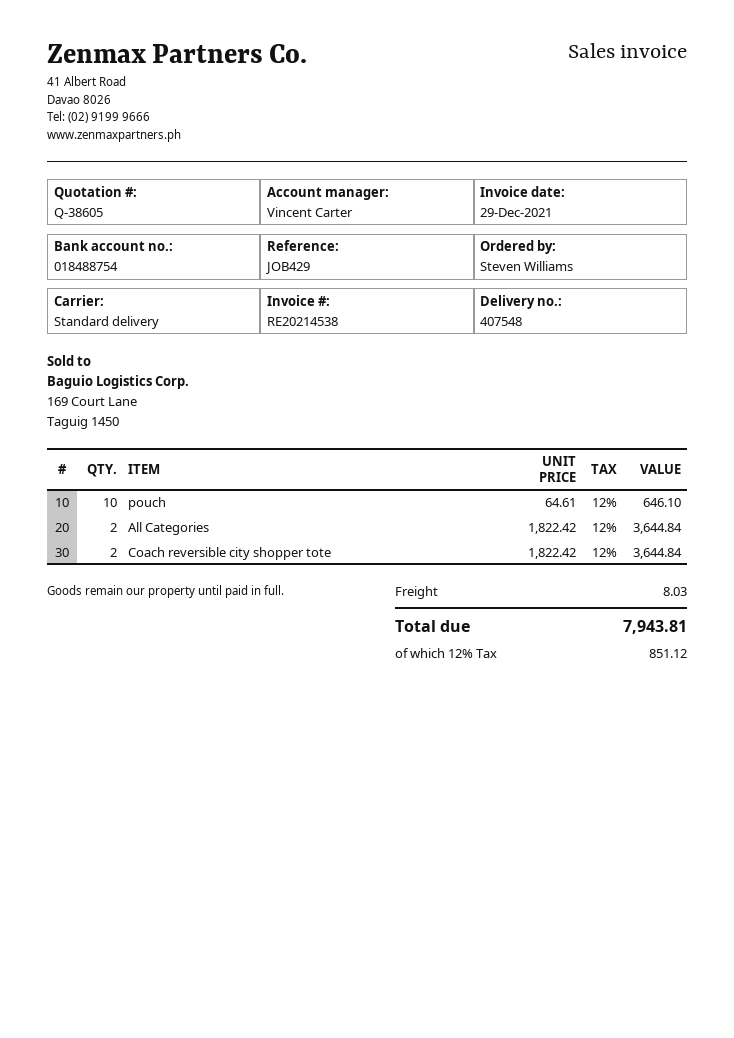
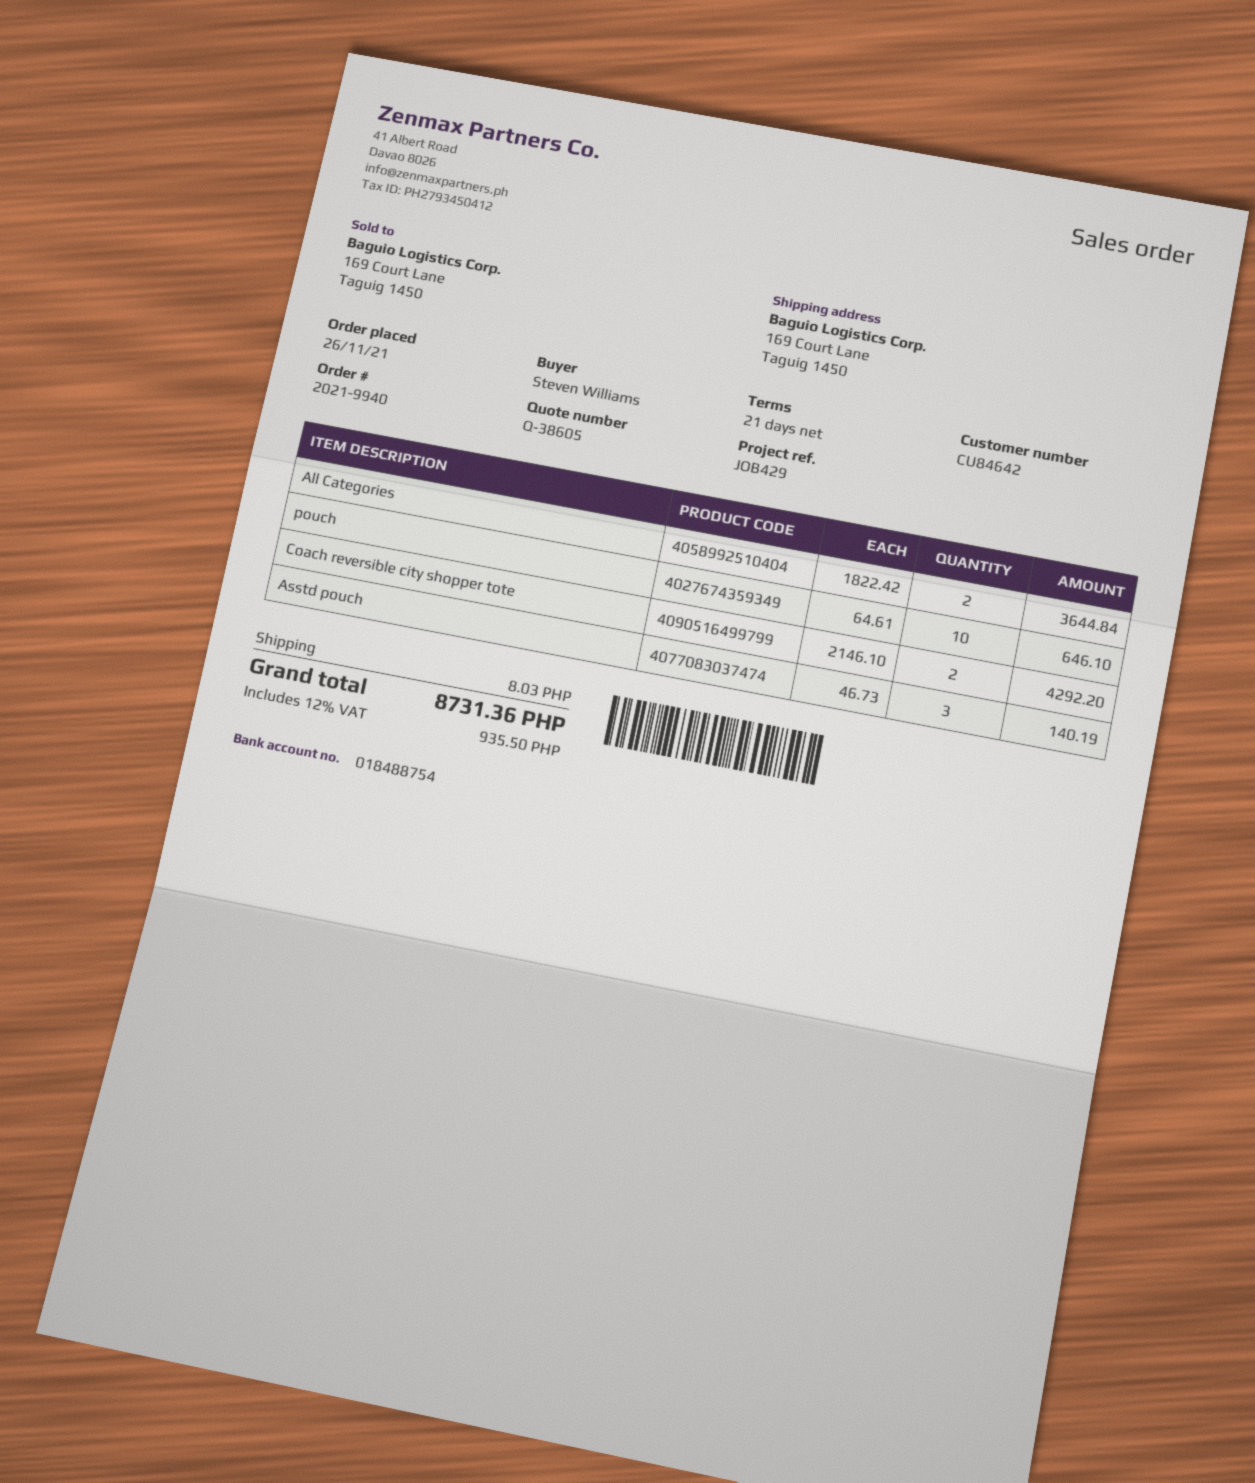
Coach reversible city shopper tote: 2 x 1822.42 = 3644.84 -> 2 x 2146.10 = 4292.20
Asstd pouch: none -> 3 x 46.73 = 140.19
tax: 12% = 851.12 -> 12% = 935.50
total: 7943.81 -> 8731.36

